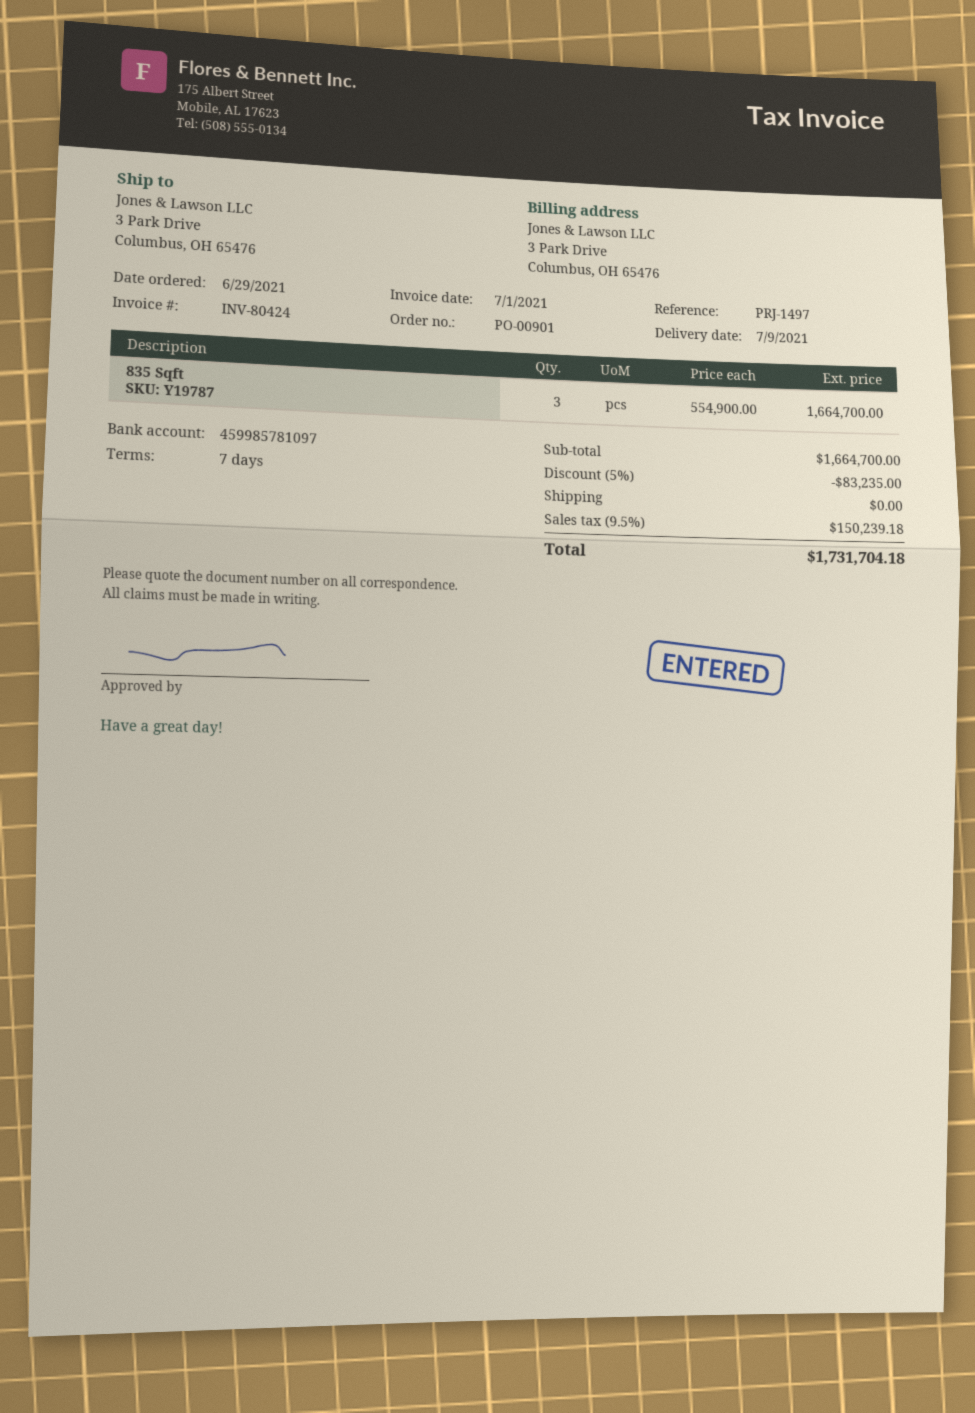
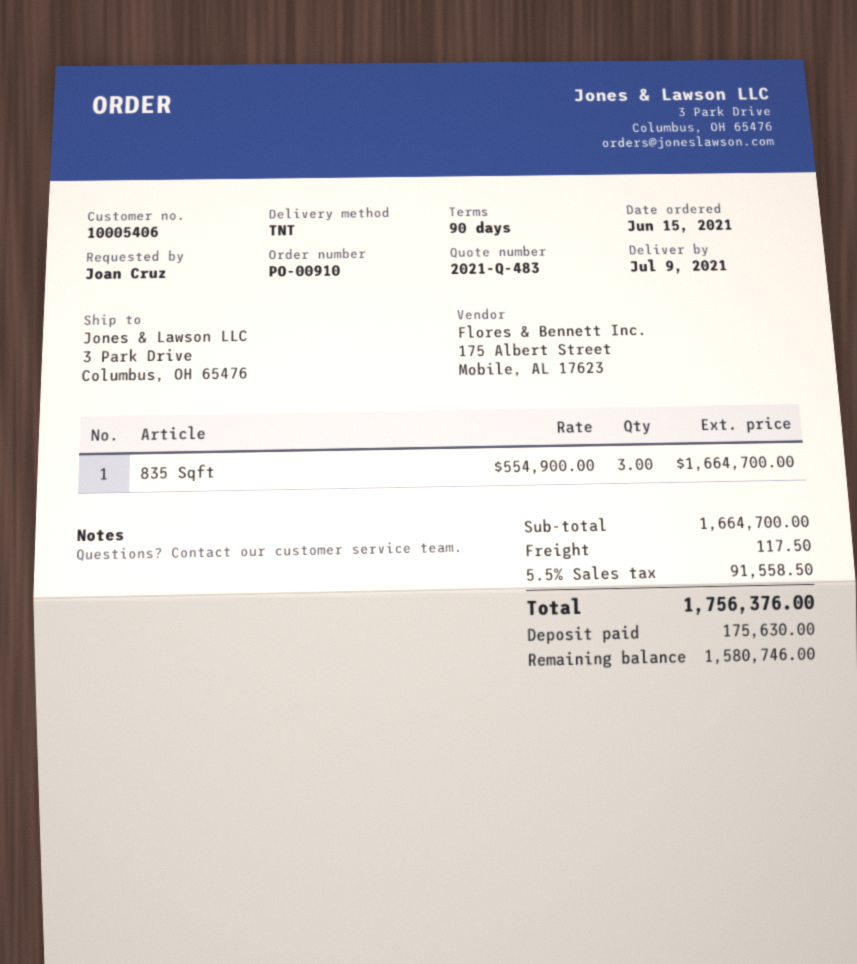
order number: PO-00901 -> PO-00910
order date: 2021-06-29 -> 2021-06-15
payment terms: 7 days -> 90 days
discount: 5% = 83235.00 -> none
shipping: 0.00 -> 117.50
tax: 9.5% = 150239.18 -> 5.5% = 91558.50
total: 1731704.18 -> 1756376.00

